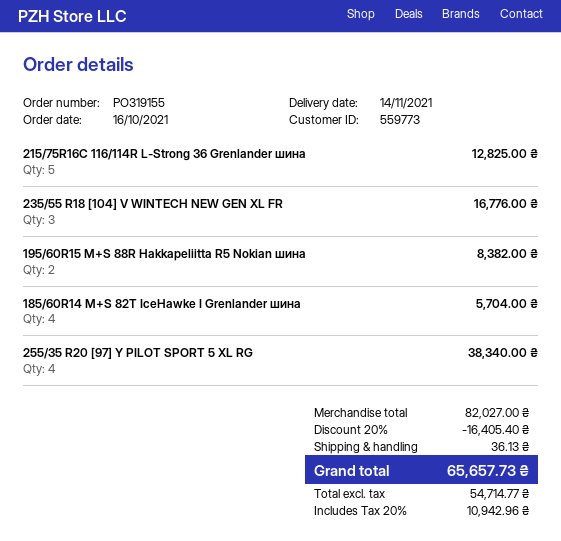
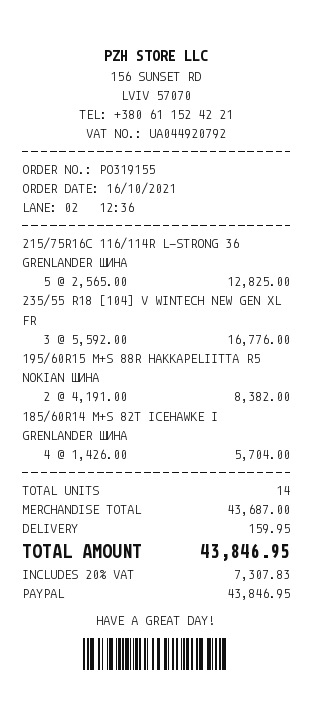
255/35 R20 [97] Y PILOT SPORT 5 XL RG: 4 for 38340.00 -> none
subtotal: 82027.00 -> 43687.00
discount: 20% = 16405.40 -> none
shipping: 36.13 -> 159.95
tax: 20% = 10942.96 -> 20% = 7307.83
total: 65657.73 -> 43846.95

